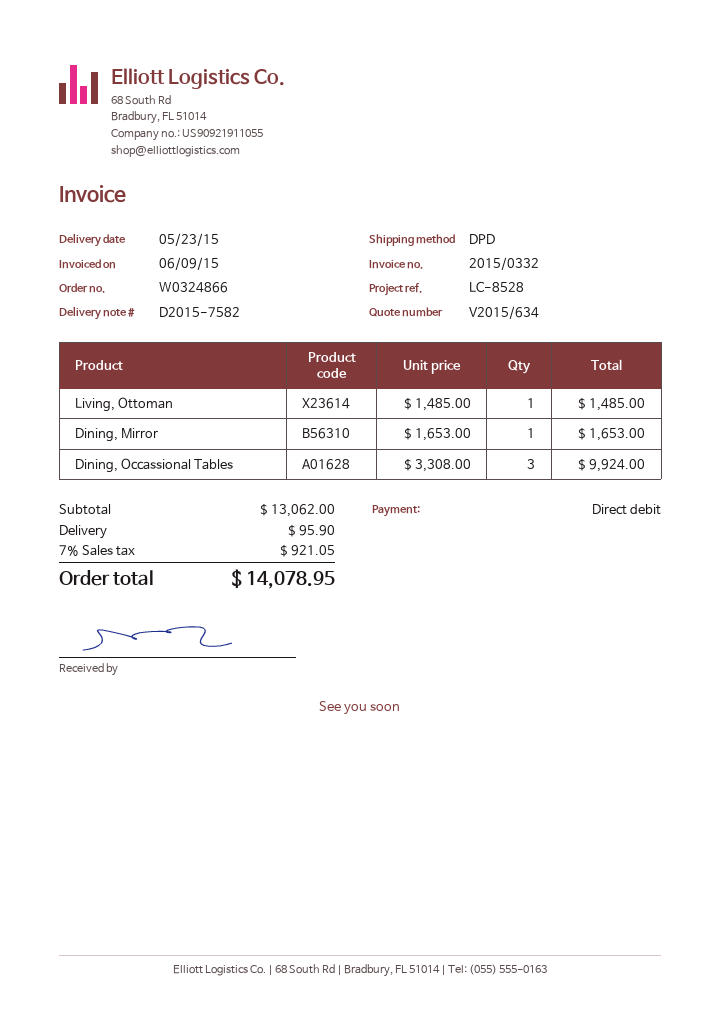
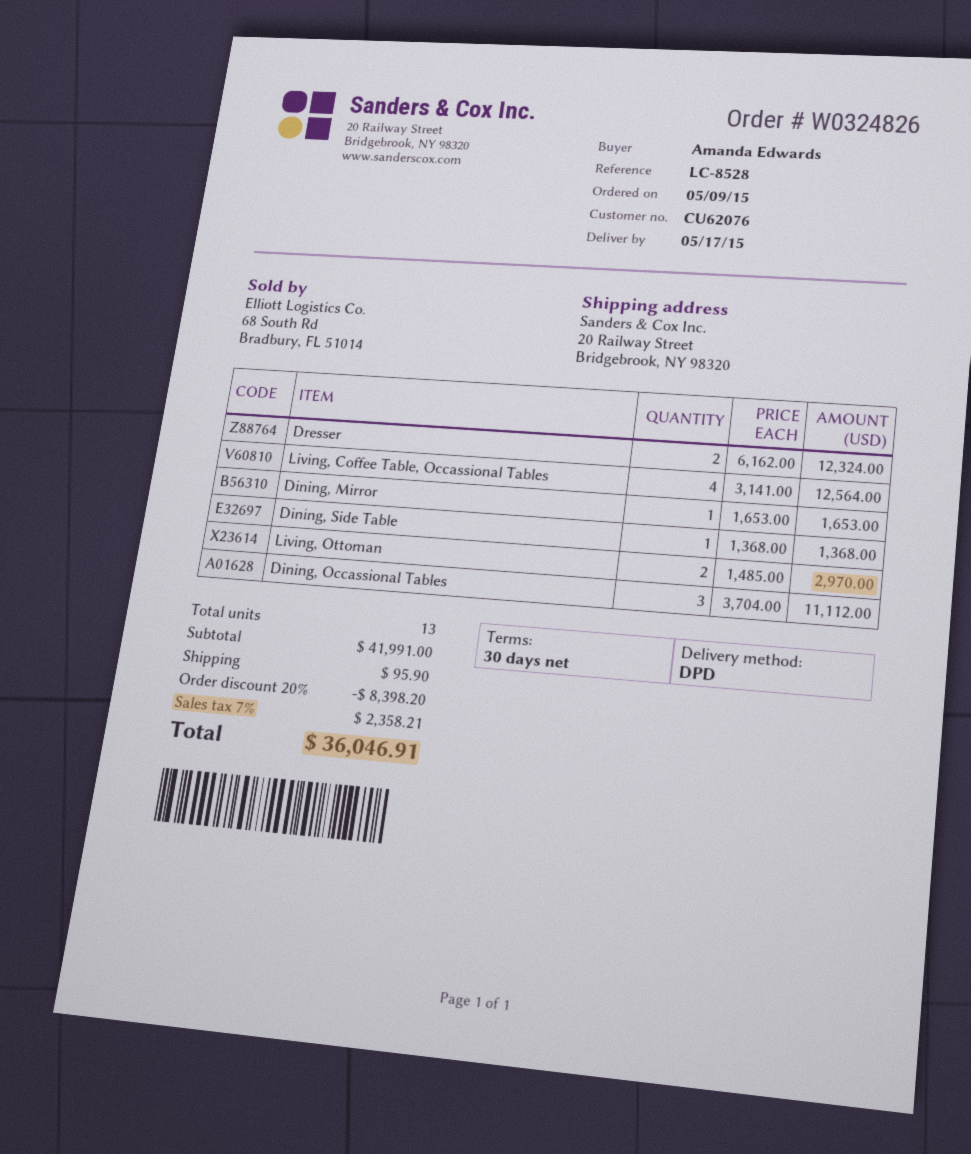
order number: W0324866 -> W0324826
delivery date: 2015-05-23 -> 2015-05-17
Living, Ottoman: 1 x 1485.00 = 1485.00 -> 2 x 1485.00 = 2970.00
Dining, Occassional Tables: 3 x 3308.00 = 9924.00 -> 3 x 3704.00 = 11112.00
Dresser: none -> 2 x 6162.00 = 12324.00
Living, Coffee Table, Occassional Tables: none -> 4 x 3141.00 = 12564.00
Dining, Side Table: none -> 1 x 1368.00 = 1368.00
subtotal: 13062.00 -> 41991.00
discount: none -> 20% = 8398.20
tax: 7% = 921.05 -> 7% = 2358.21
total: 14078.95 -> 36046.91

